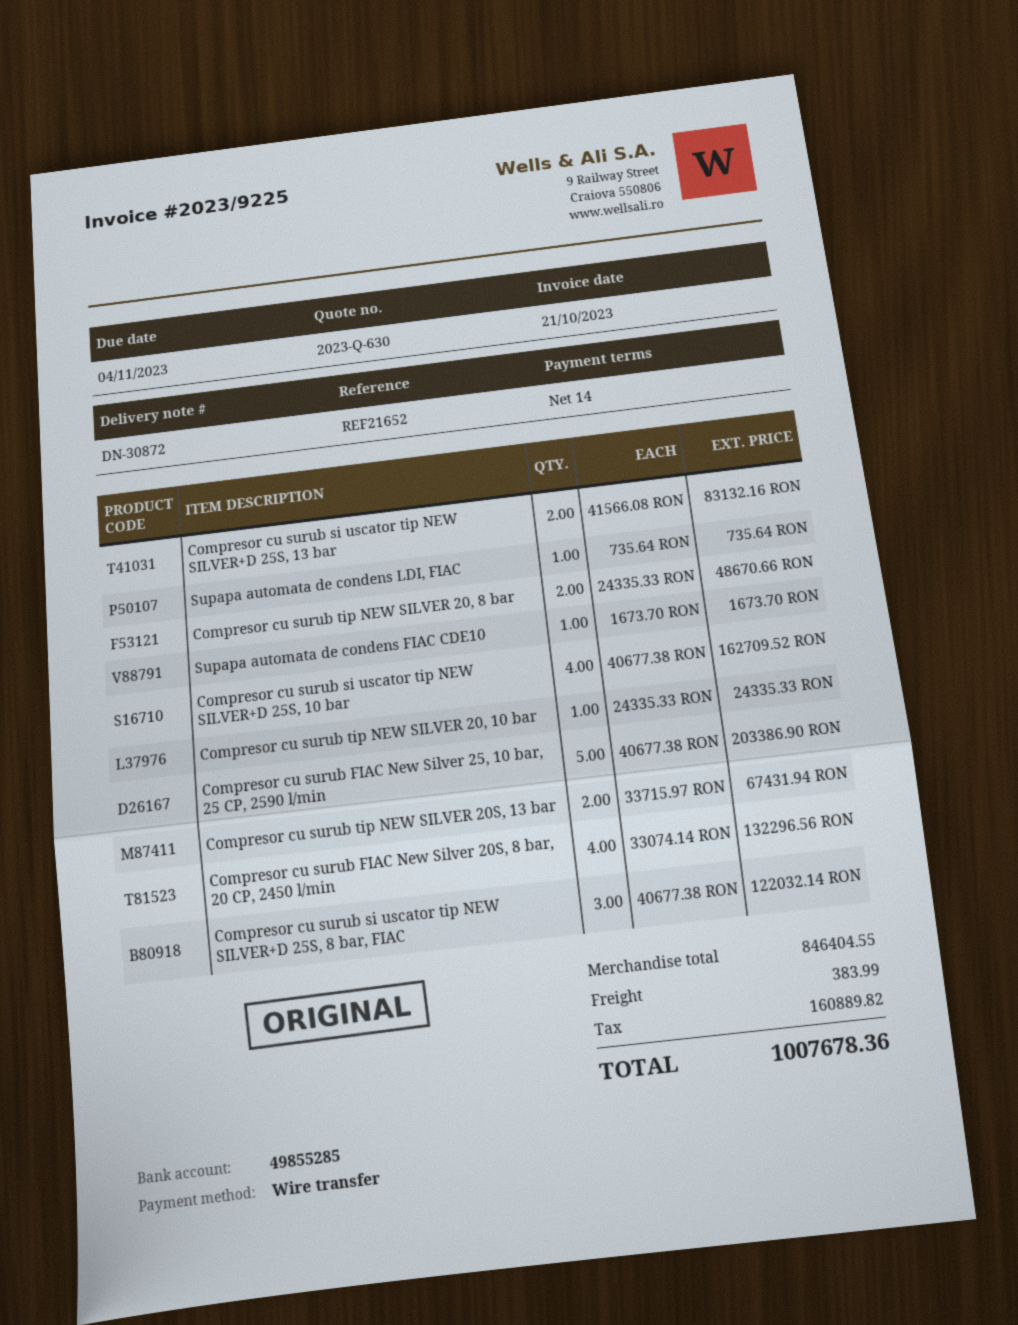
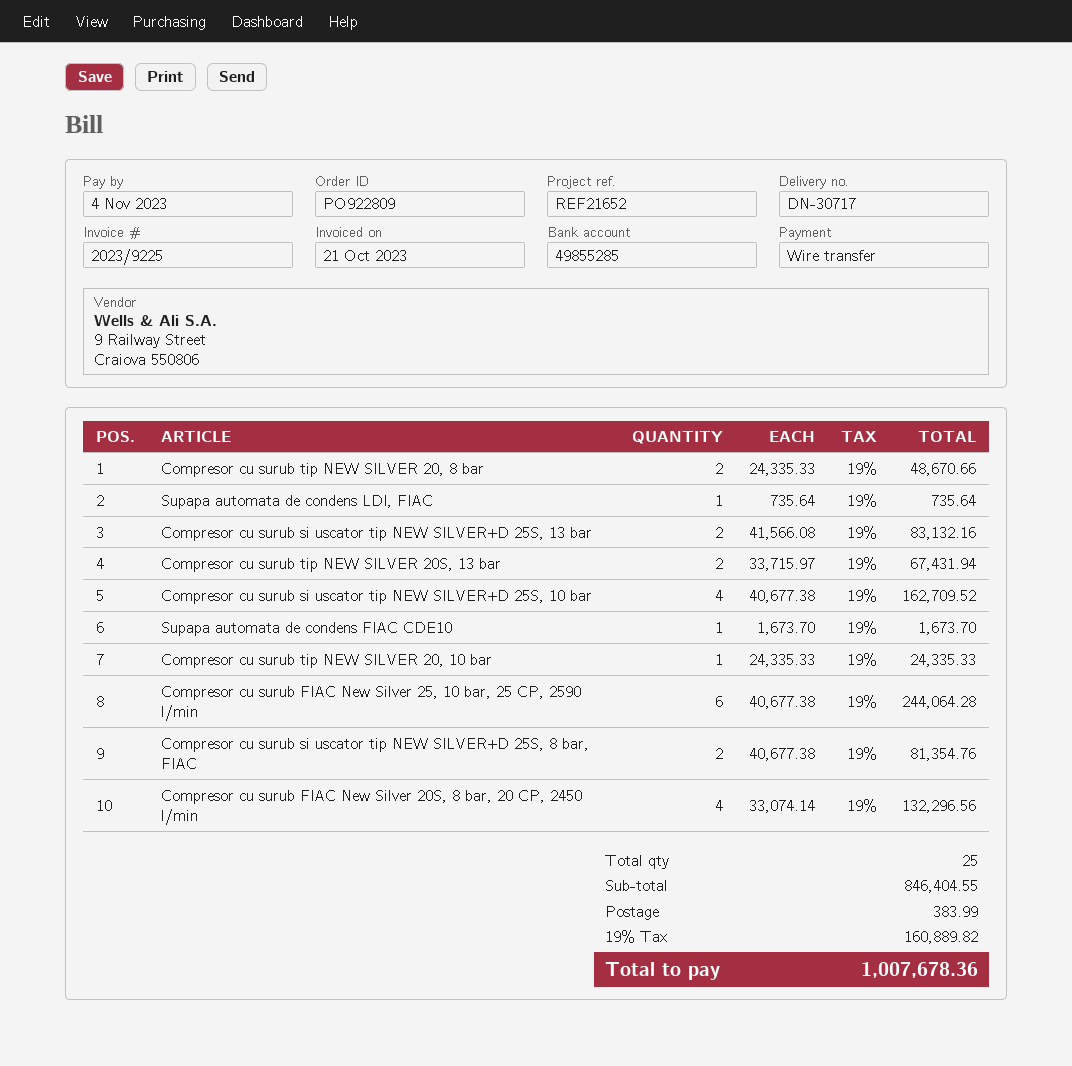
delivery note number: DN-30872 -> DN-30717
Compresor cu surub FIAC New Silver 25, 10 bar, 25 CP, 2590 l/min: 5 x 40677.38 = 203386.90 -> 6 x 40677.38 = 244064.28
Compresor cu surub si uscator tip NEW SILVER+D 25S, 8 bar, FIAC: 3 x 40677.38 = 122032.14 -> 2 x 40677.38 = 81354.76

